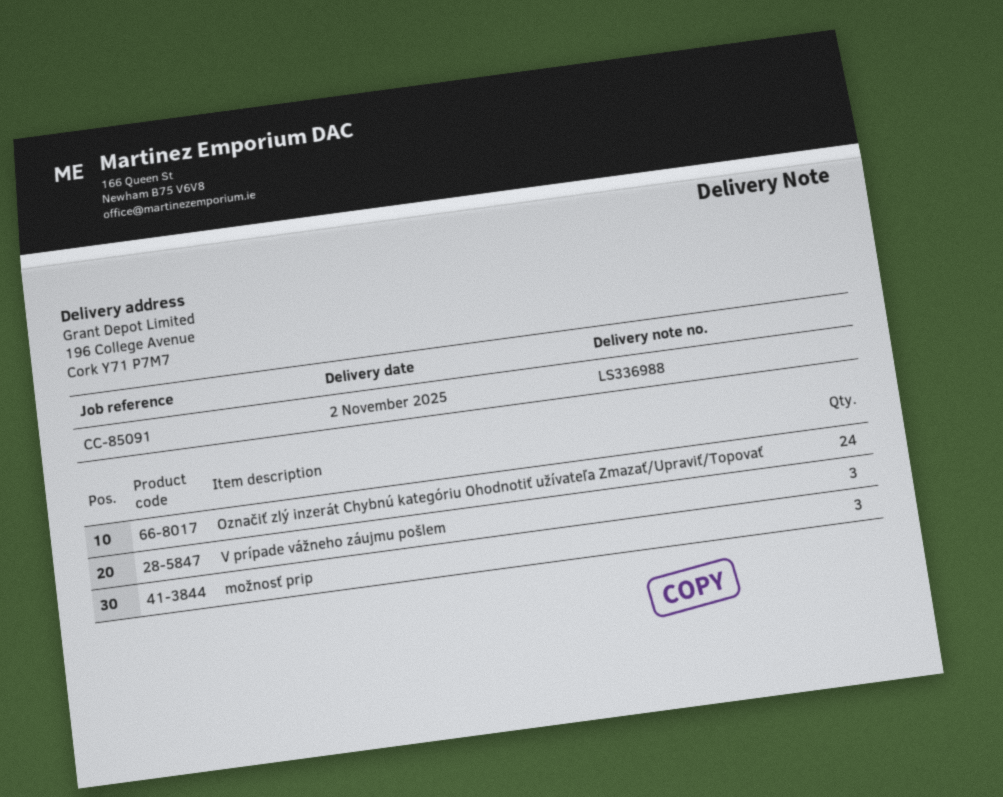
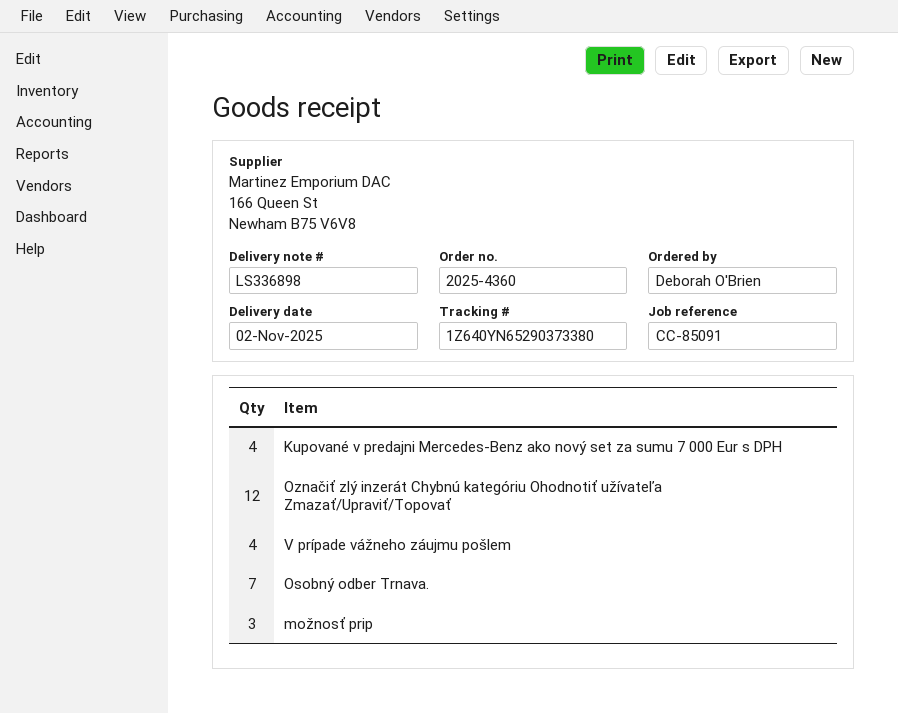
delivery note number: LS336988 -> LS336898
Označiť zlý inzerát Chybnú kategóriu Ohodnotiť užívateľa Zmazať/Upraviť/Topovať: 24 -> 12
V prípade vážneho záujmu pošlem: 3 -> 4
Kupované v predajni Mercedes-Benz ako nový set za sumu 7 000 Eur s DPH: none -> 4
Osobný odber Trnava.: none -> 7

